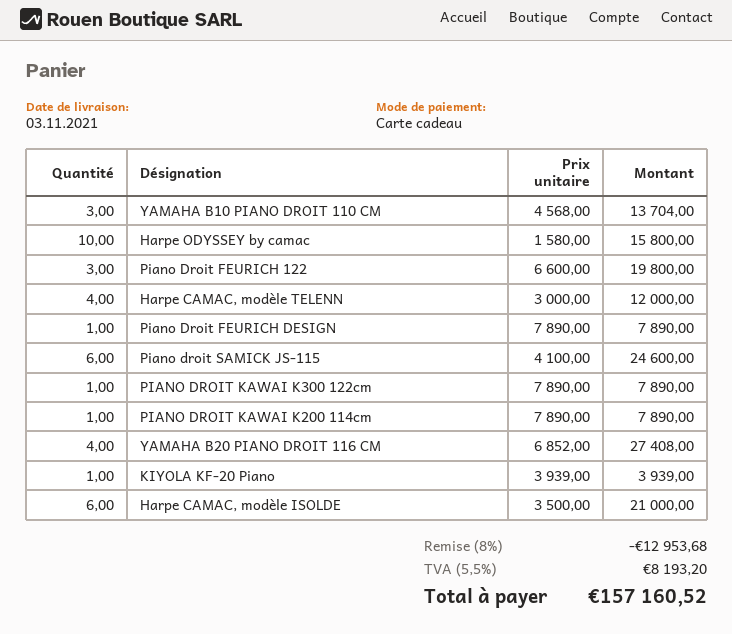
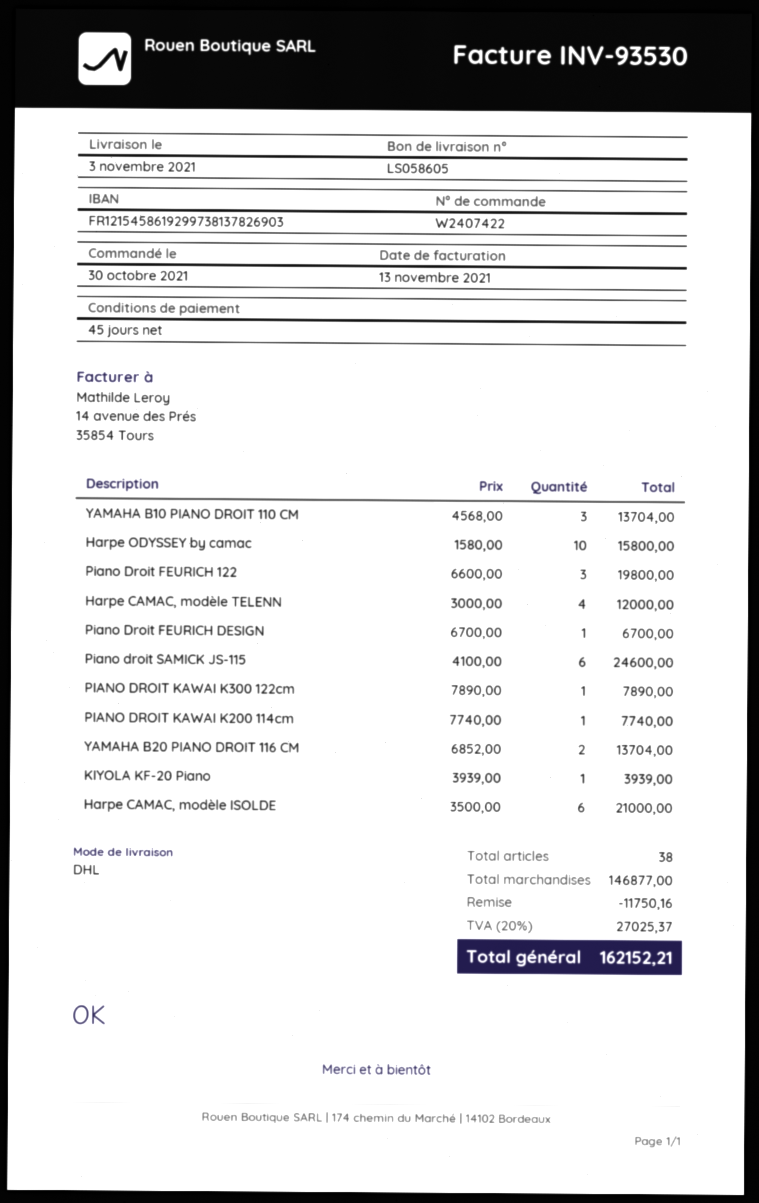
Piano Droit FEURICH DESIGN: 1 x 7890.00 = 7890.00 -> 1 x 6700.00 = 6700.00
PIANO DROIT KAWAI K200 114cm: 1 x 7890.00 = 7890.00 -> 1 x 7740.00 = 7740.00
YAMAHA B20 PIANO DROIT 116 CM: 4 x 6852.00 = 27408.00 -> 2 x 6852.00 = 13704.00
discount: 12953.68 -> 11750.16
tax: 5.5% = 8193.20 -> 20% = 27025.37
total: 157160.52 -> 162152.21

